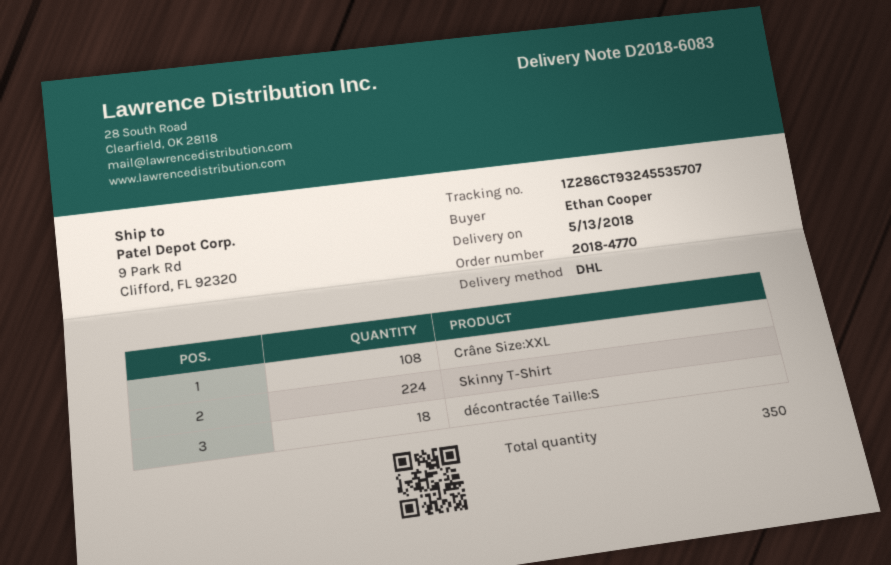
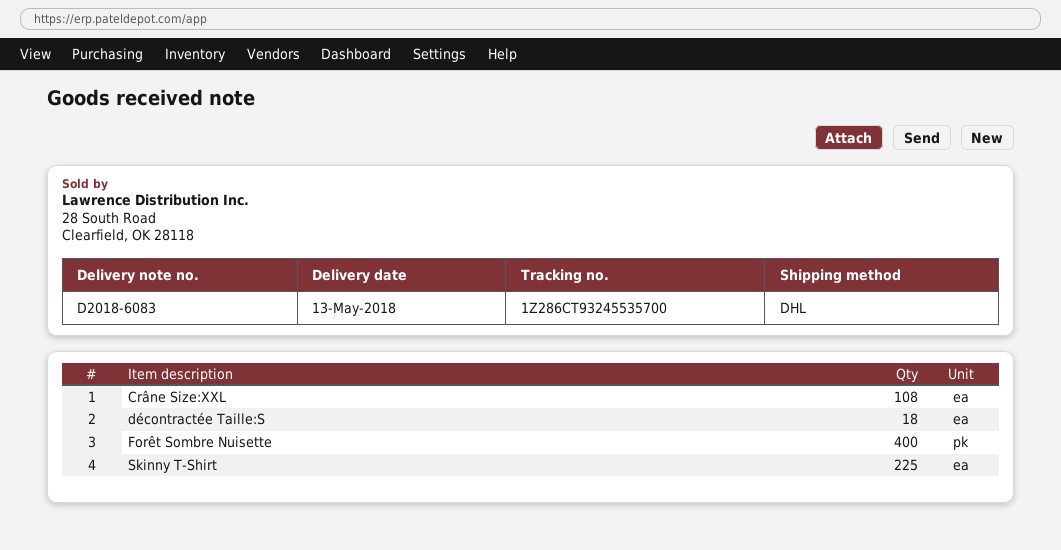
tracking number: 1Z286CT93245535707 -> 1Z286CT93245535700
Skinny T-Shirt: 224 -> 225
Forêt Sombre Nuisette: none -> 400

